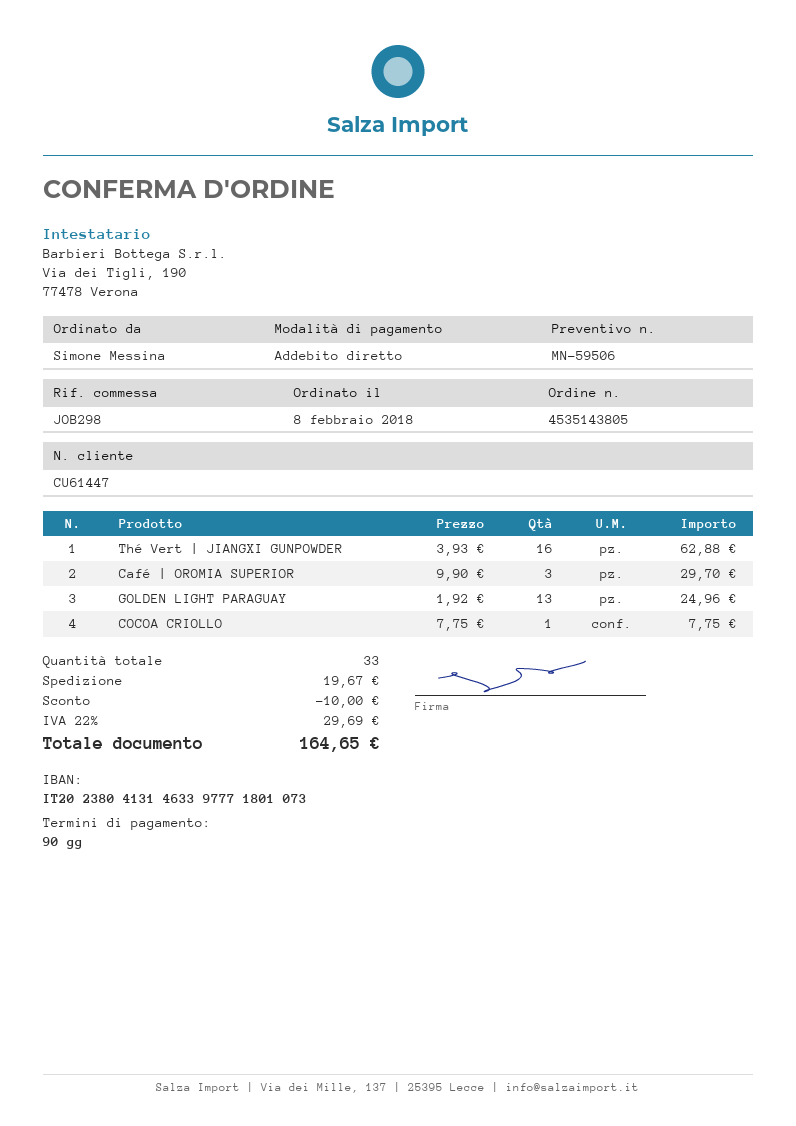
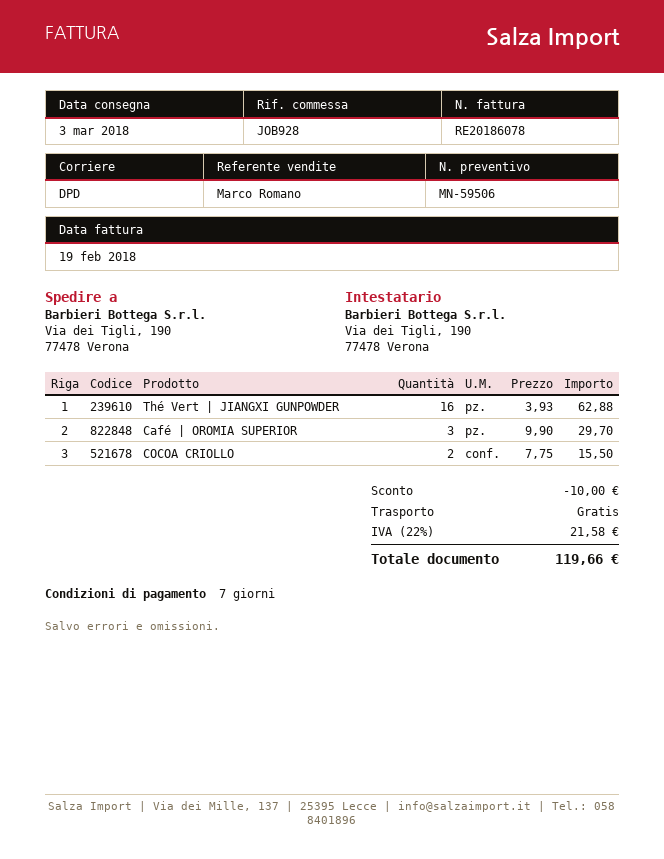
payment terms: 90 days -> 7 days
reference: JOB298 -> JOB928
GOLDEN LIGHT PARAGUAY: 13 x 1.92 = 24.96 -> none
COCOA CRIOLLO: 1 x 7.75 = 7.75 -> 2 x 7.75 = 15.50
shipping: 19.67 -> 0.00
tax: 22% = 29.69 -> 22% = 21.58
total: 164.65 -> 119.66

